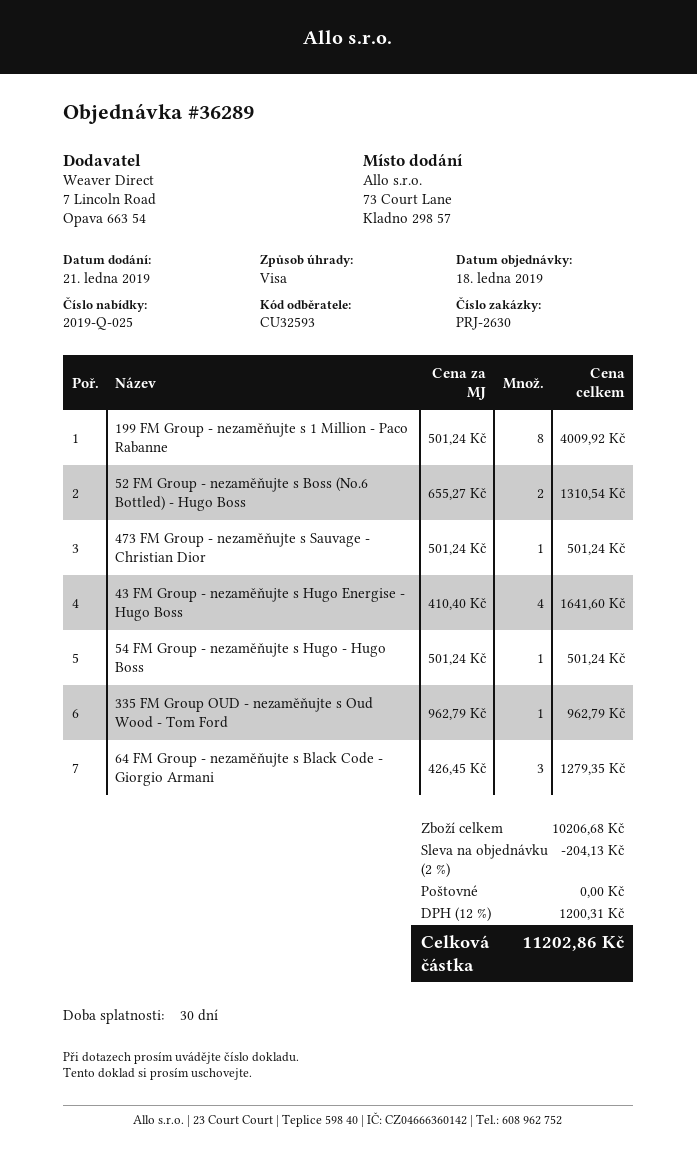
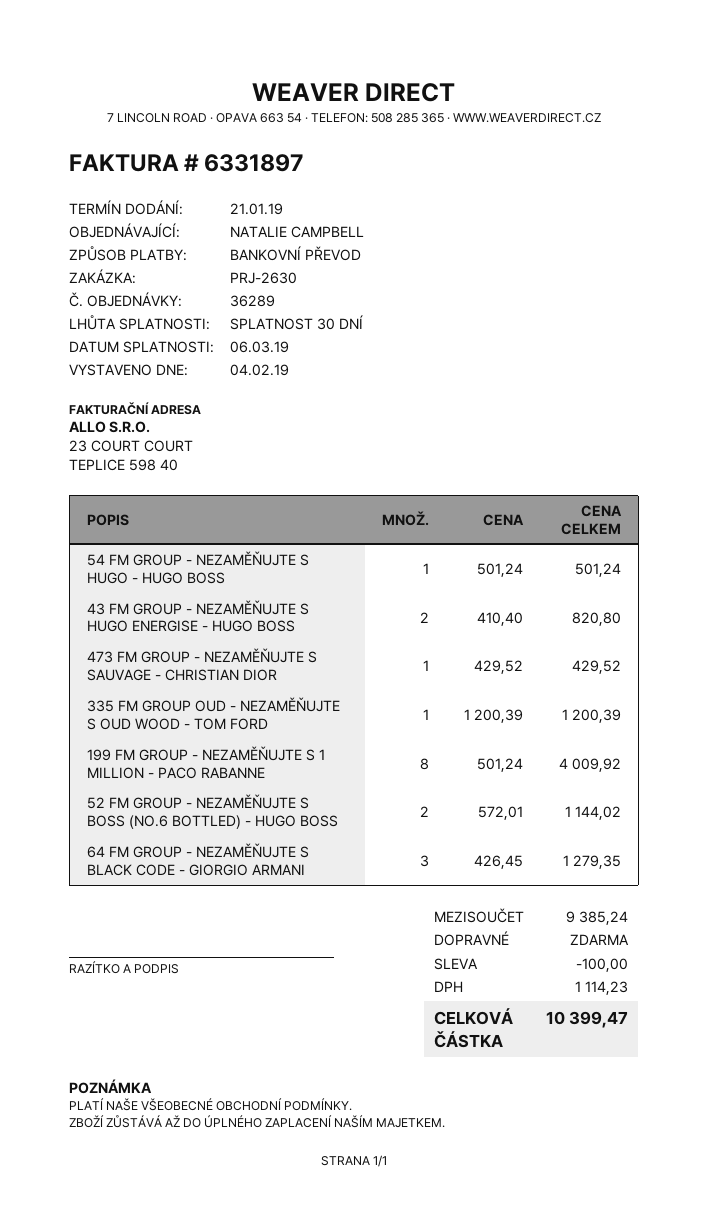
payment method: Visa -> bank transfer
52 FM Group - nezaměňujte s Boss (No.6 Bottled) - Hugo Boss: 2 x 655.27 = 1310.54 -> 2 x 572.01 = 1144.02
473 FM Group - nezaměňujte s Sauvage - Christian Dior: 1 x 501.24 = 501.24 -> 1 x 429.52 = 429.52
43 FM Group - nezaměňujte s Hugo Energise - Hugo Boss: 4 x 410.40 = 1641.60 -> 2 x 410.40 = 820.80
335 FM Group OUD - nezaměňujte s Oud Wood - Tom Ford: 1 x 962.79 = 962.79 -> 1 x 1200.39 = 1200.39
subtotal: 10206.68 -> 9385.24
discount: 204.13 -> 100.00
tax: 1200.31 -> 1114.23
total: 11202.86 -> 10399.47

